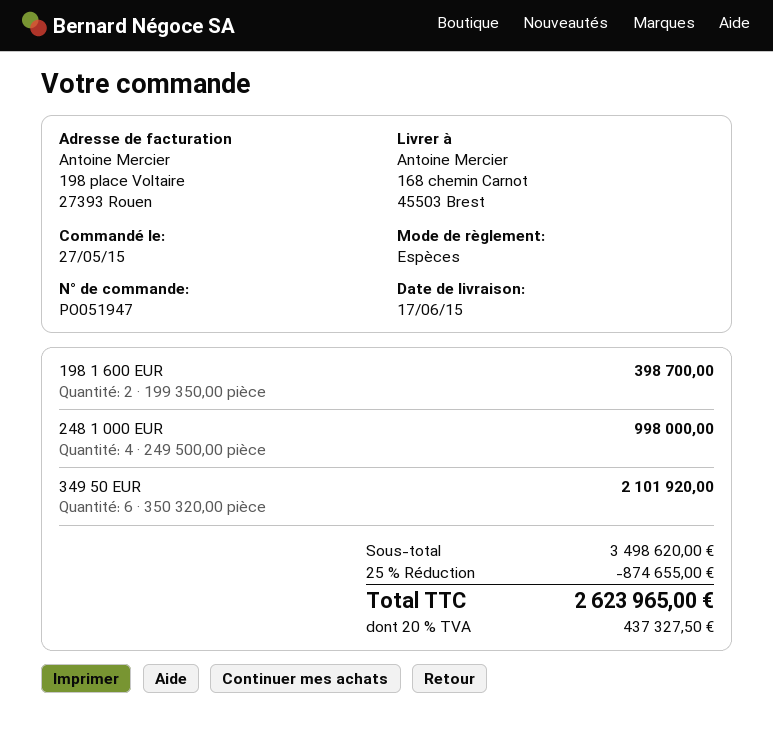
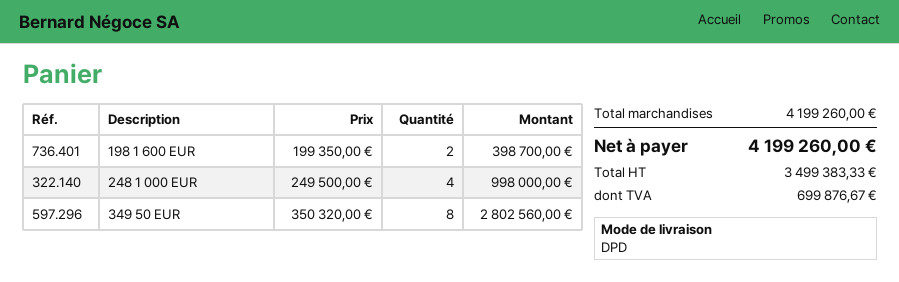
349 50 EUR: 6 x 350320.00 = 2101920.00 -> 8 x 350320.00 = 2802560.00
subtotal: 3498620.00 -> 4199260.00
discount: 25% = 874655.00 -> none
tax: 437327.50 -> 699876.67
total: 2623965.00 -> 4199260.00

